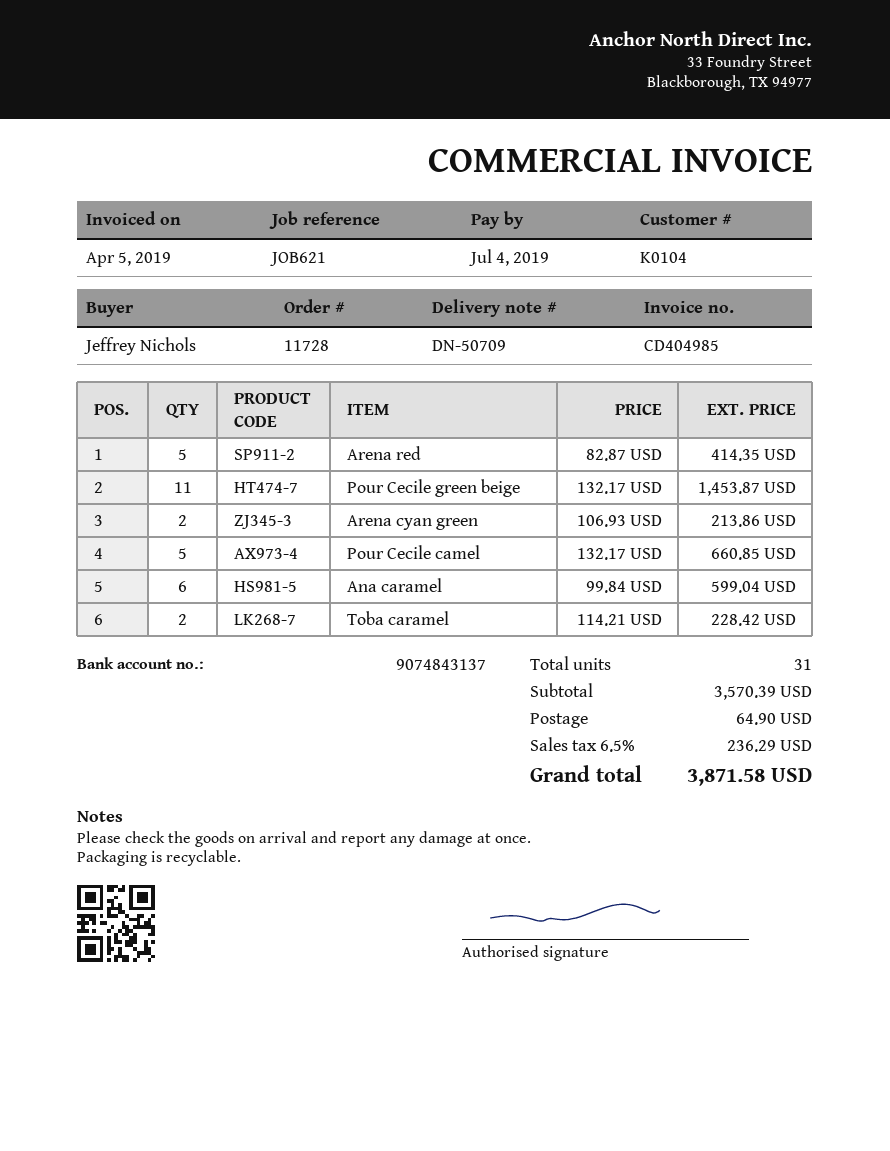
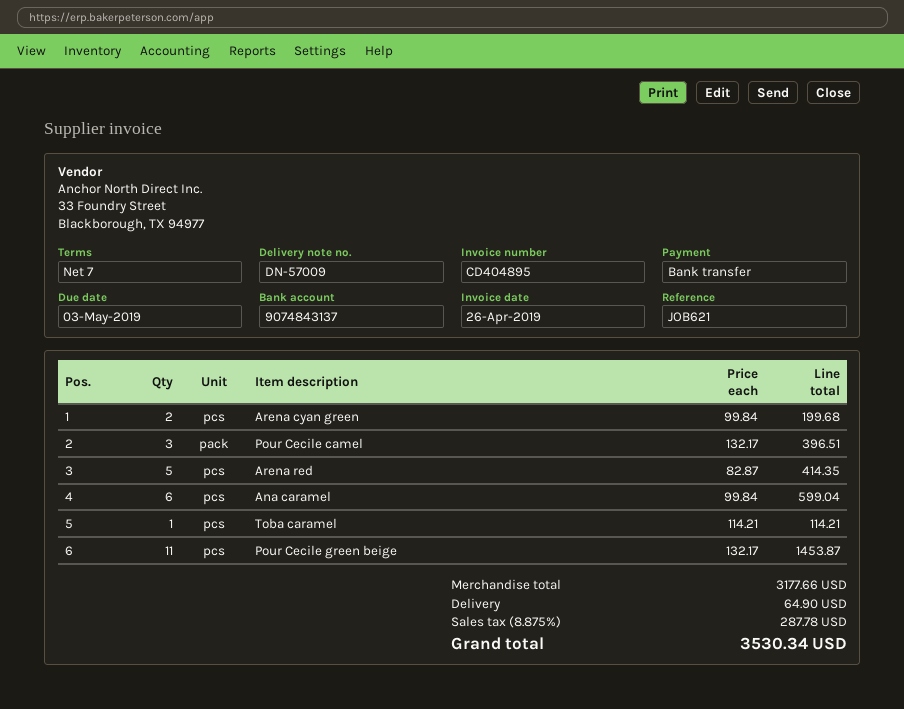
delivery note number: DN-50709 -> DN-57009
invoice number: CD404985 -> CD404895
invoice date: 2019-04-05 -> 2019-04-26
due date: 2019-07-04 -> 2019-05-03
Arena cyan green: 2 x 106.93 = 213.86 -> 2 x 99.84 = 199.68
Pour Cecile camel: 5 x 132.17 = 660.85 -> 3 x 132.17 = 396.51
Toba caramel: 2 x 114.21 = 228.42 -> 1 x 114.21 = 114.21
subtotal: 3570.39 -> 3177.66
tax: 6.5% = 236.29 -> 8.875% = 287.78
total: 3871.58 -> 3530.34

